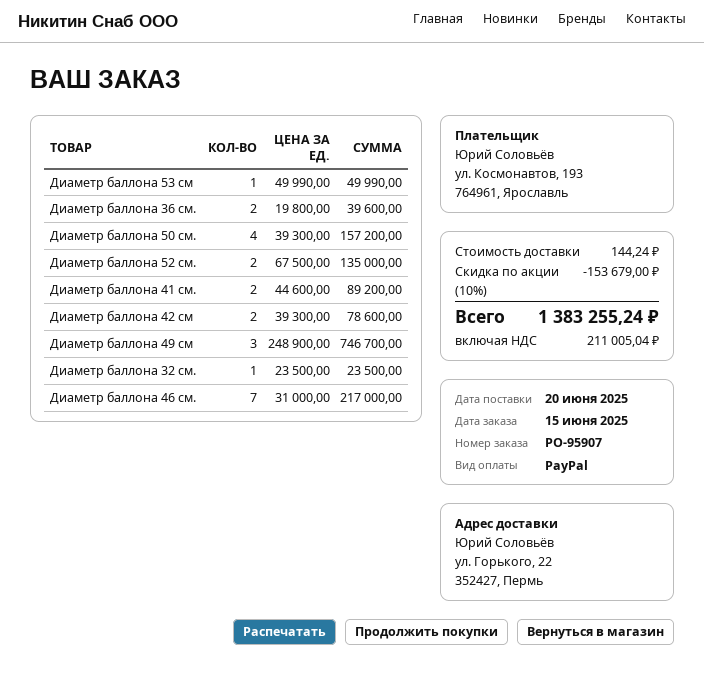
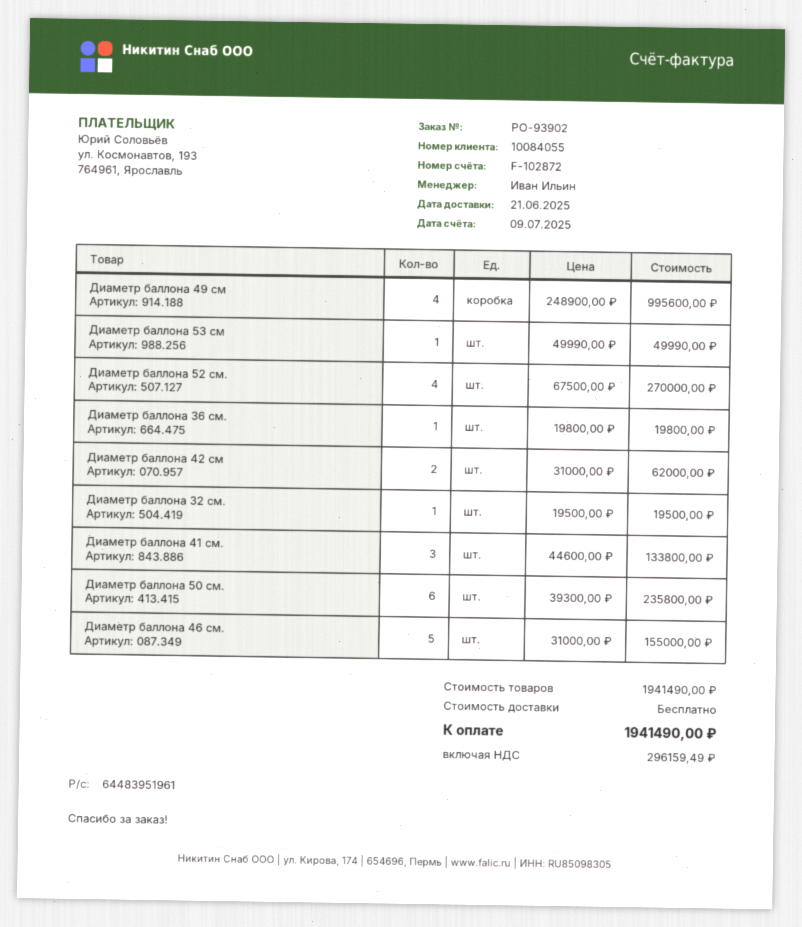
order number: PO-95907 -> PO-93902
delivery date: 2025-06-20 -> 2025-06-21
Диаметр баллона 36 см.: 2 x 19800.00 = 39600.00 -> 1 x 19800.00 = 19800.00
Диаметр баллона 50 см.: 4 x 39300.00 = 157200.00 -> 6 x 39300.00 = 235800.00
Диаметр баллона 52 см.: 2 x 67500.00 = 135000.00 -> 4 x 67500.00 = 270000.00
Диаметр баллона 41 см.: 2 x 44600.00 = 89200.00 -> 3 x 44600.00 = 133800.00
Диаметр баллона 42 см: 2 x 39300.00 = 78600.00 -> 2 x 31000.00 = 62000.00
Диаметр баллона 49 см: 3 x 248900.00 = 746700.00 -> 4 x 248900.00 = 995600.00
Диаметр баллона 32 см.: 1 x 23500.00 = 23500.00 -> 1 x 19500.00 = 19500.00
Диаметр баллона 46 см.: 7 x 31000.00 = 217000.00 -> 5 x 31000.00 = 155000.00
discount: 10% = 153679.00 -> none
shipping: 144.24 -> 0.00
tax: 211005.04 -> 296159.49
total: 1383255.24 -> 1941490.00

